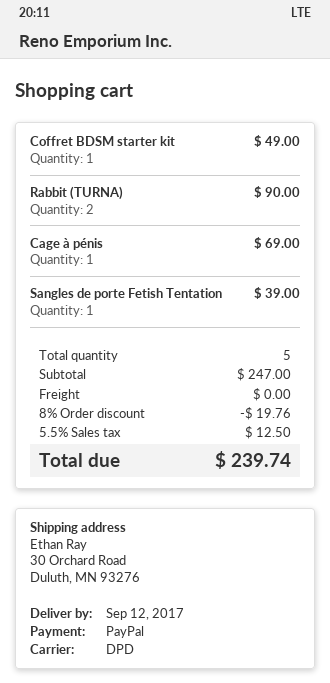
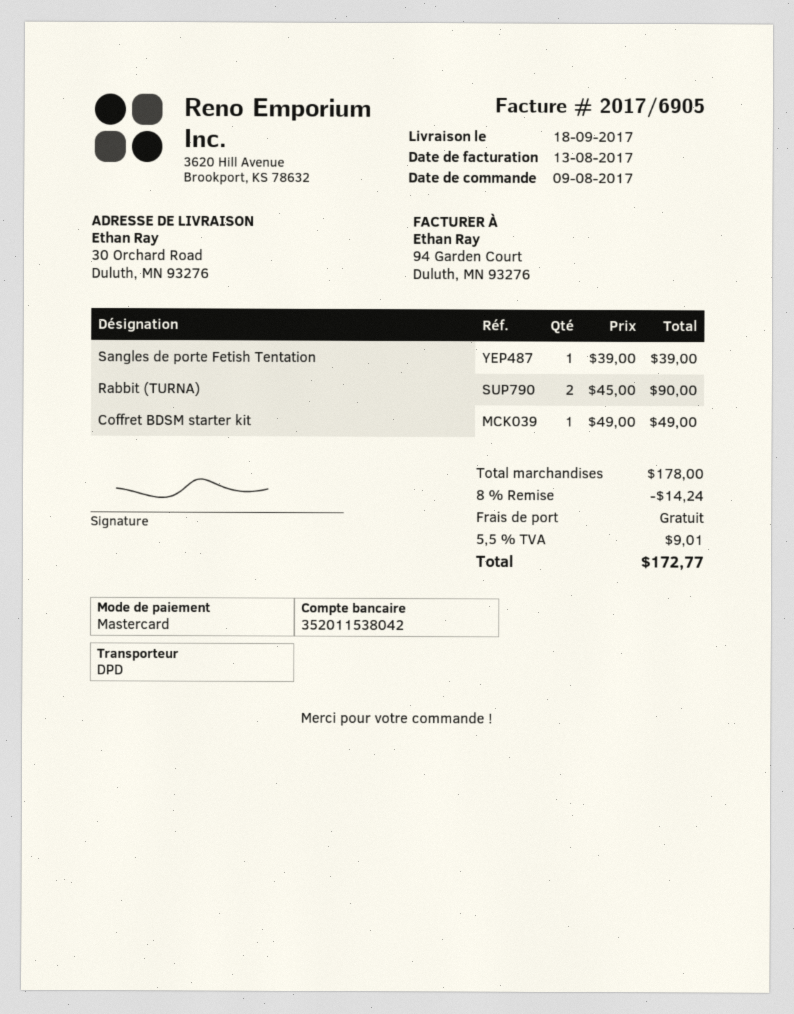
delivery date: 2017-09-12 -> 2017-09-18
payment method: PayPal -> Mastercard
Cage à pénis: 1 for 69.00 -> none
subtotal: 247.00 -> 178.00
discount: 8% = 19.76 -> 8% = 14.24
tax: 5.5% = 12.50 -> 5.5% = 9.01
total: 239.74 -> 172.77

